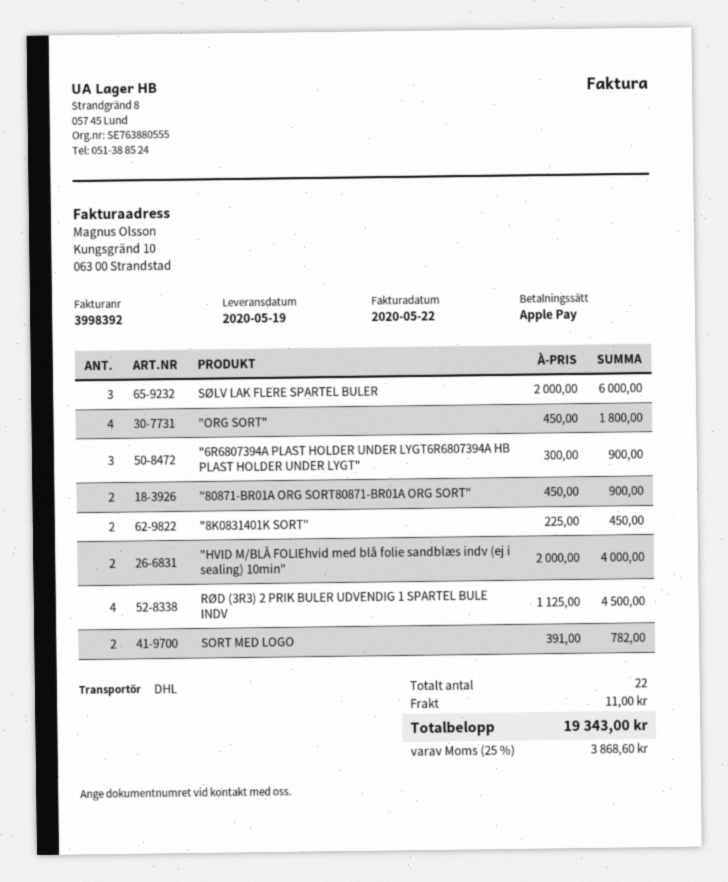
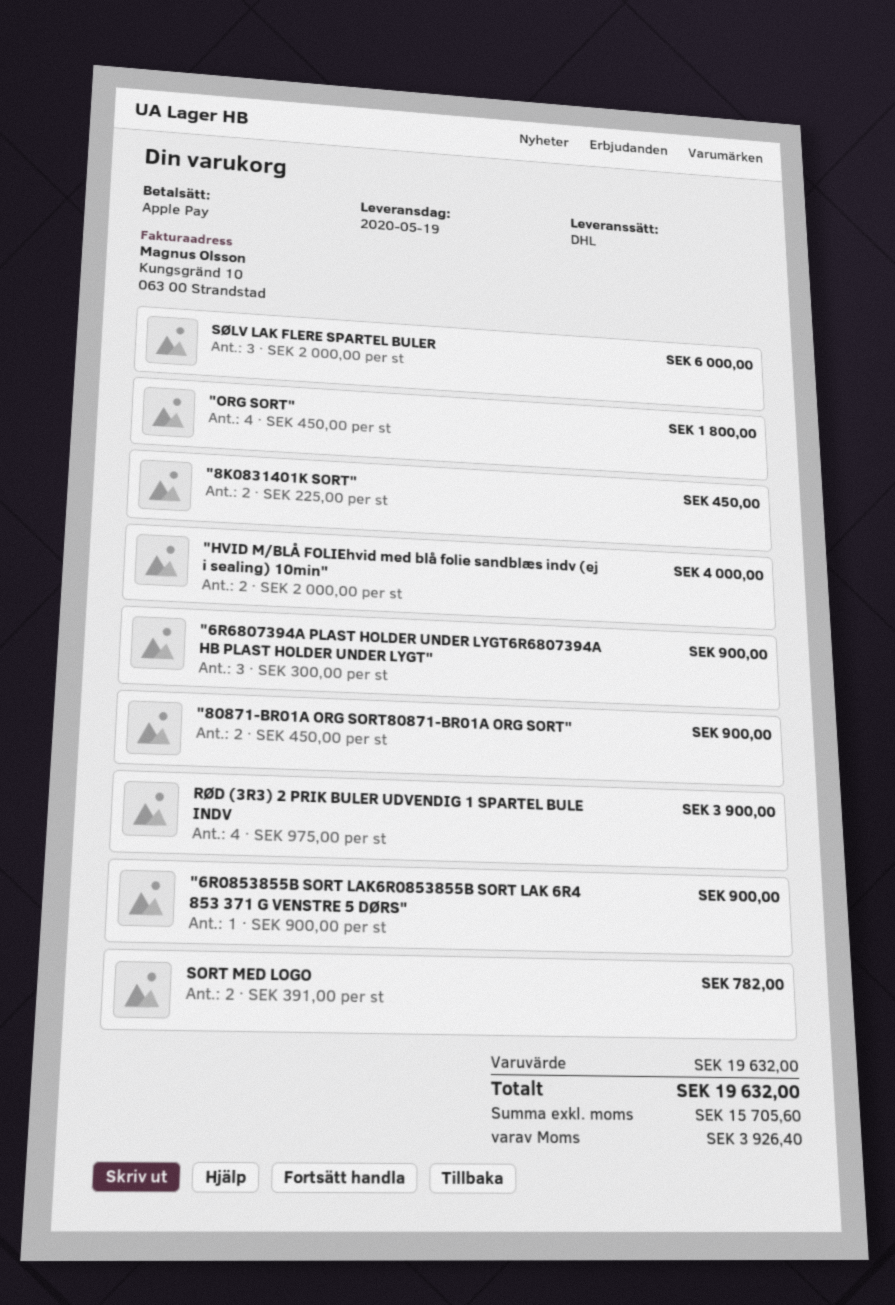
RØD (3R3) 2 PRIK BULER UDVENDIG 1 SPARTEL BULE INDV: 4 x 1125.00 = 4500.00 -> 4 x 975.00 = 3900.00
"6R0853855B SORT LAK6R0853855B SORT LAK 6R4 853 371 G VENSTRE 5 DØRS": none -> 1 x 900.00 = 900.00
shipping: 11.00 -> none
tax: 3868.60 -> 3926.40
total: 19343.00 -> 19632.00

